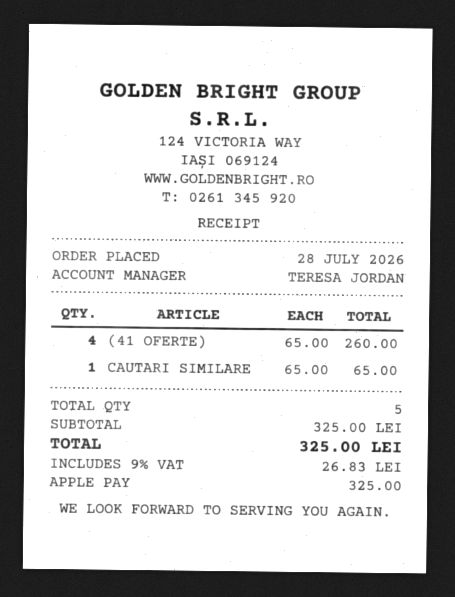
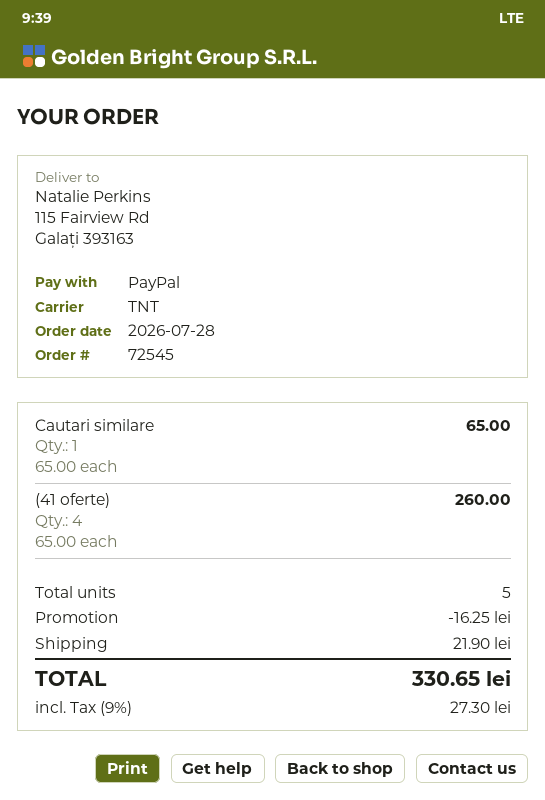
payment method: Apple Pay -> PayPal
discount: none -> 16.25
shipping: none -> 21.90
tax: 9% = 26.83 -> 9% = 27.30
total: 325.00 -> 330.65

